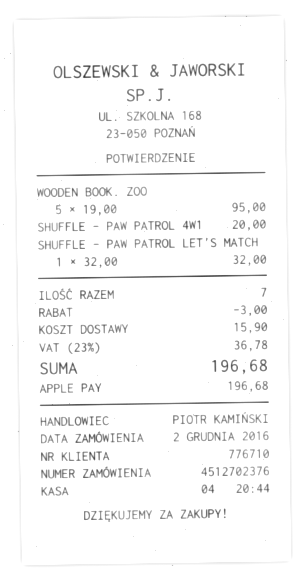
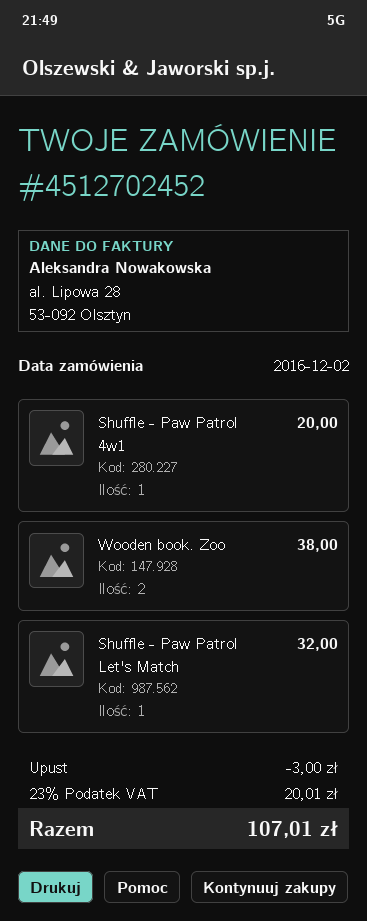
order number: 4512702376 -> 4512702452
WOODEN BOOK. ZOO: 5 for 95.00 -> 2 for 38.00
shipping: 15.90 -> none
tax: 23% = 36.78 -> 23% = 20.01
total: 196.68 -> 107.01

